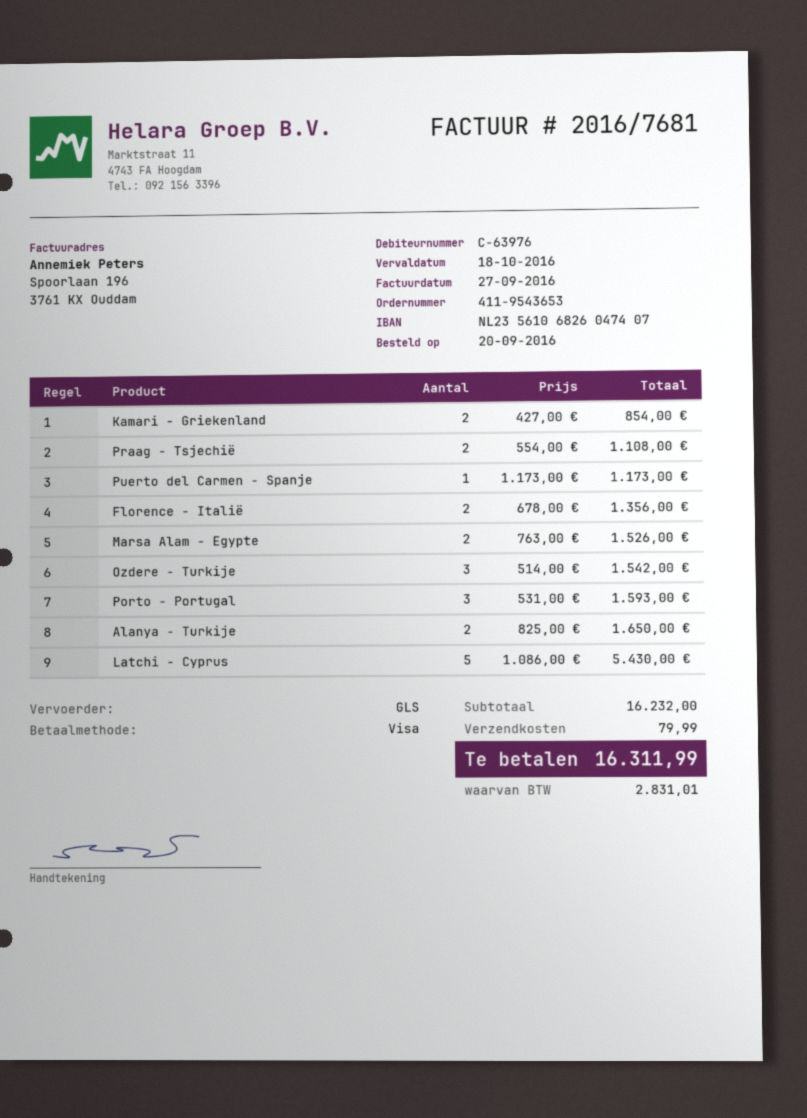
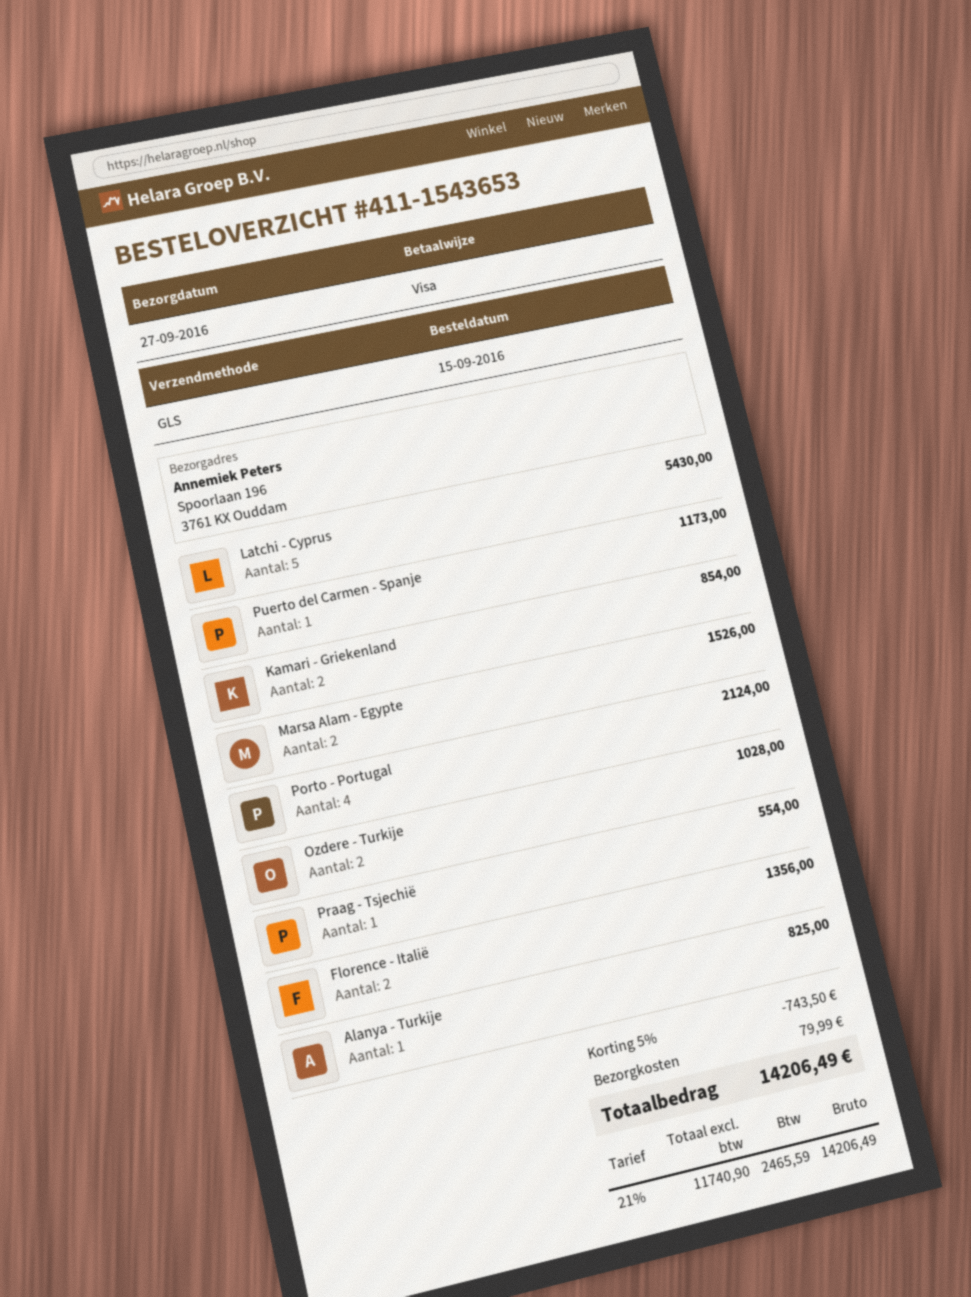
order number: 411-9543653 -> 411-1543653
order date: 2016-09-20 -> 2016-09-15
Praag - Tsjechië: 2 for 1108.00 -> 1 for 554.00
Ozdere - Turkije: 3 for 1542.00 -> 2 for 1028.00
Porto - Portugal: 3 for 1593.00 -> 4 for 2124.00
Alanya - Turkije: 2 for 1650.00 -> 1 for 825.00
discount: none -> 5% = 743.50
tax: 2831.01 -> 2465.59
total: 16311.99 -> 14206.49

